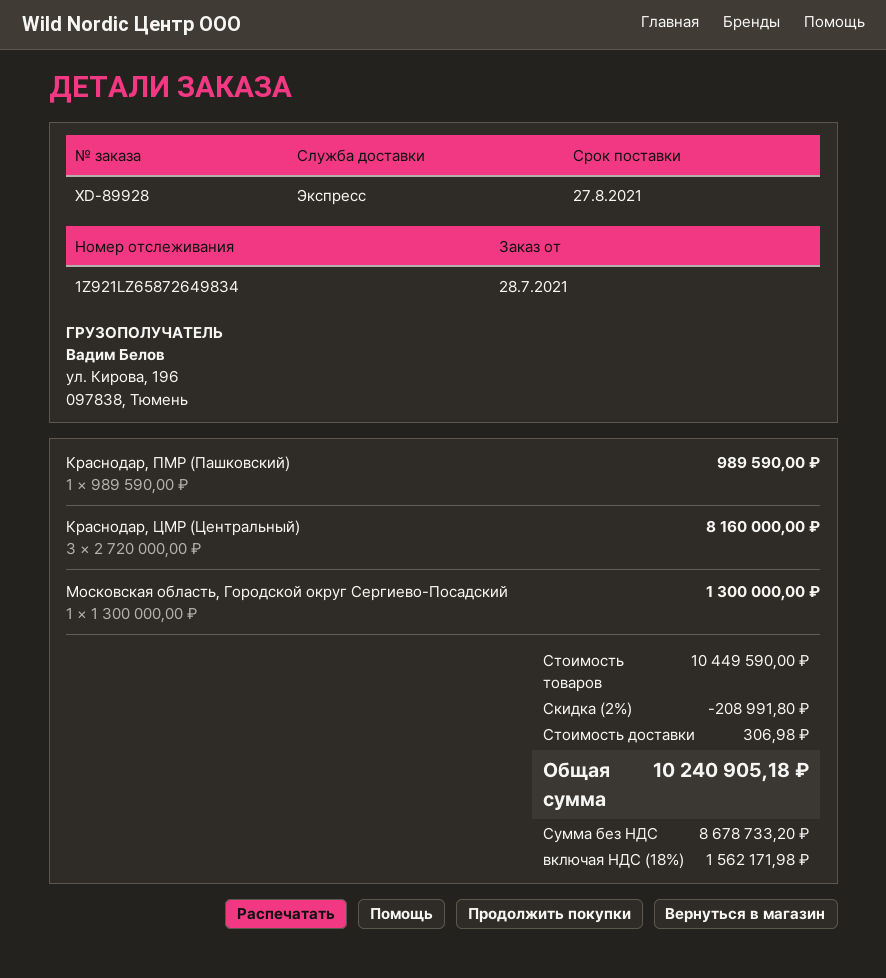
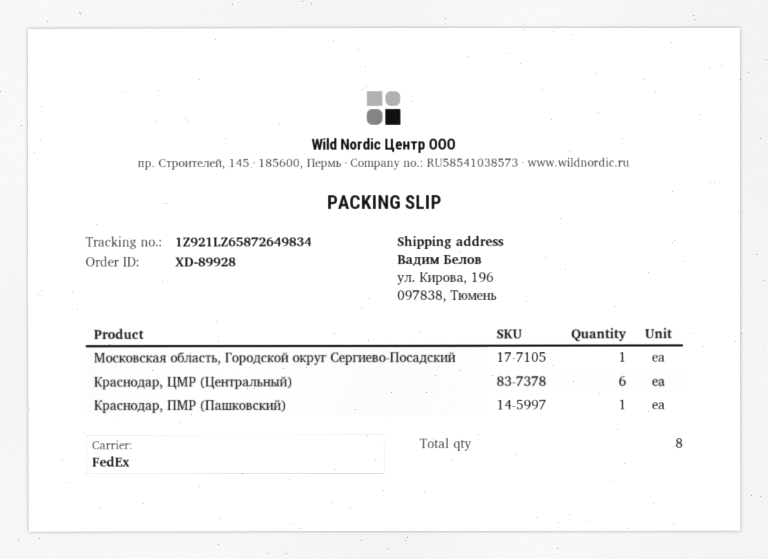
shipping method: express -> FedEx
Краснодар, ЦМР (Центральный): 3 -> 6

